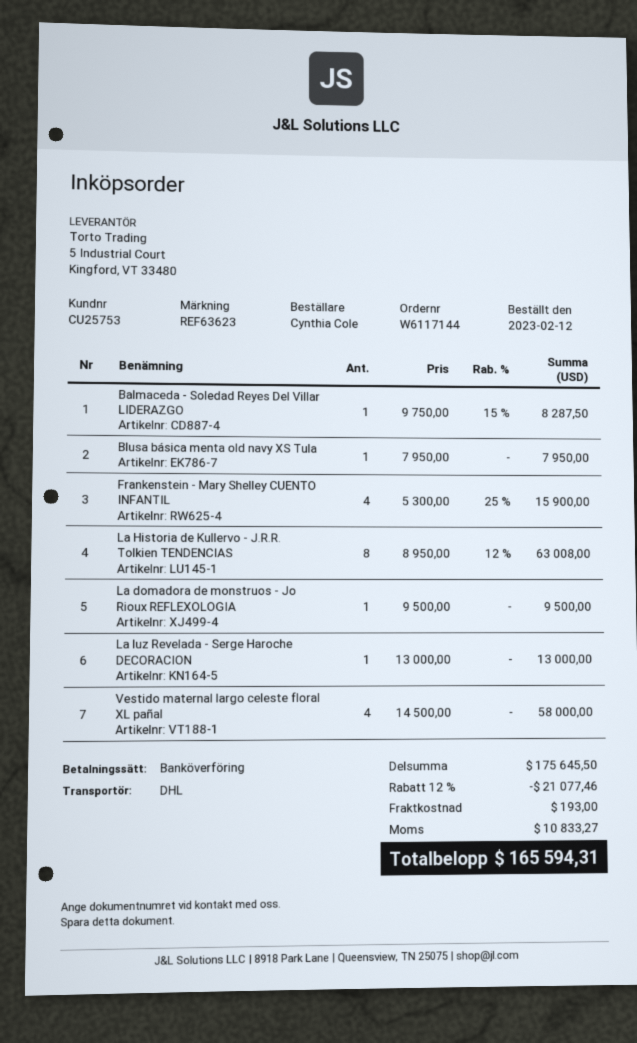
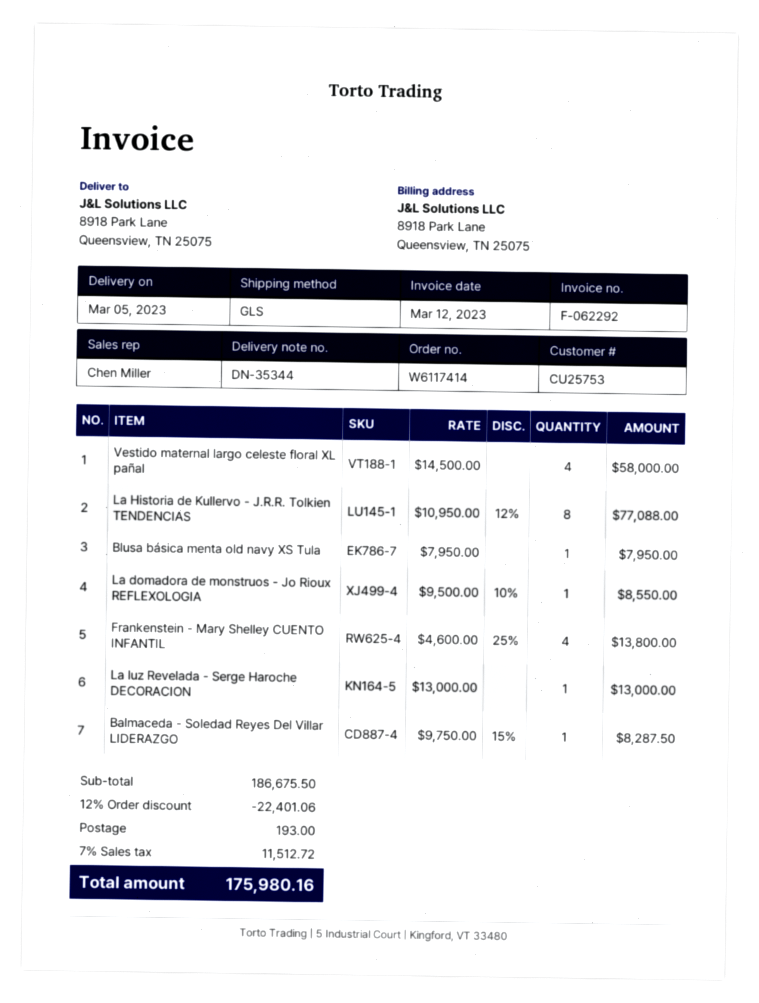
order number: W6117144 -> W6117414
shipping method: DHL -> GLS
Frankenstein - Mary Shelley CUENTO INFANTIL: 4 x 5300.00 - 25% = 15900.00 -> 4 x 4600.00 - 25% = 13800.00
La Historia de Kullervo - J.R.R. Tolkien TENDENCIAS: 8 x 8950.00 - 12% = 63008.00 -> 8 x 10950.00 - 12% = 77088.00
La domadora de monstruos - Jo Rioux REFLEXOLOGIA: 1 x 9500.00 = 9500.00 -> 1 x 9500.00 - 10% = 8550.00
subtotal: 175645.50 -> 186675.50
discount: 12% = 21077.46 -> 12% = 22401.06
tax: 10833.27 -> 11512.72
total: 165594.31 -> 175980.16

